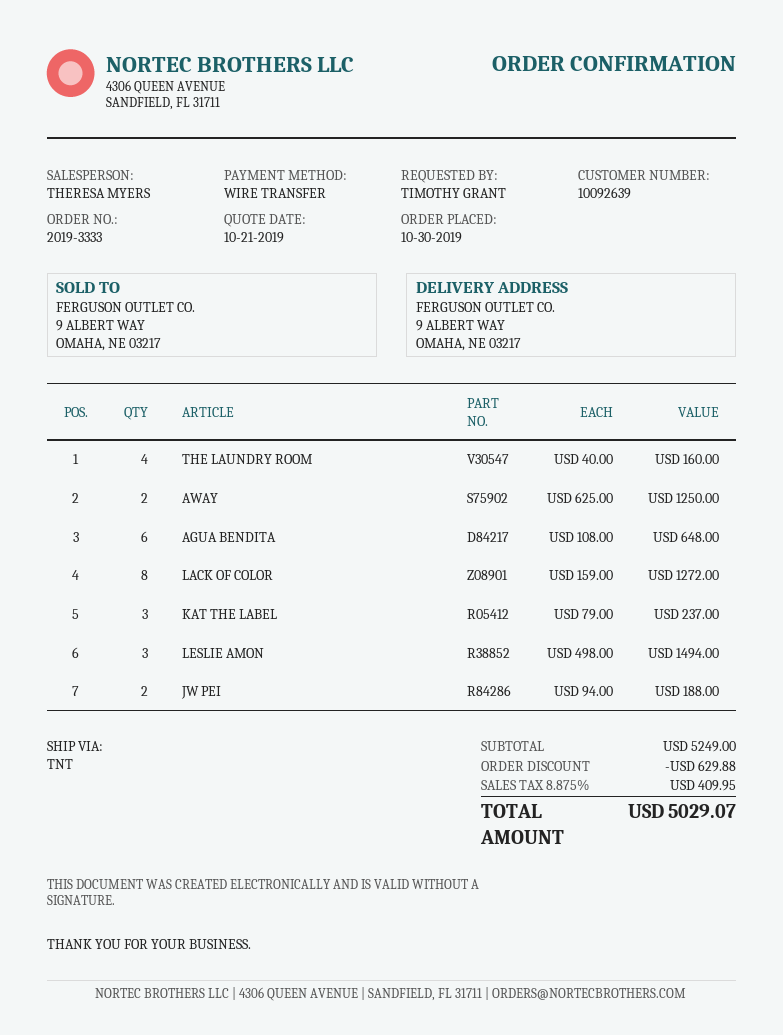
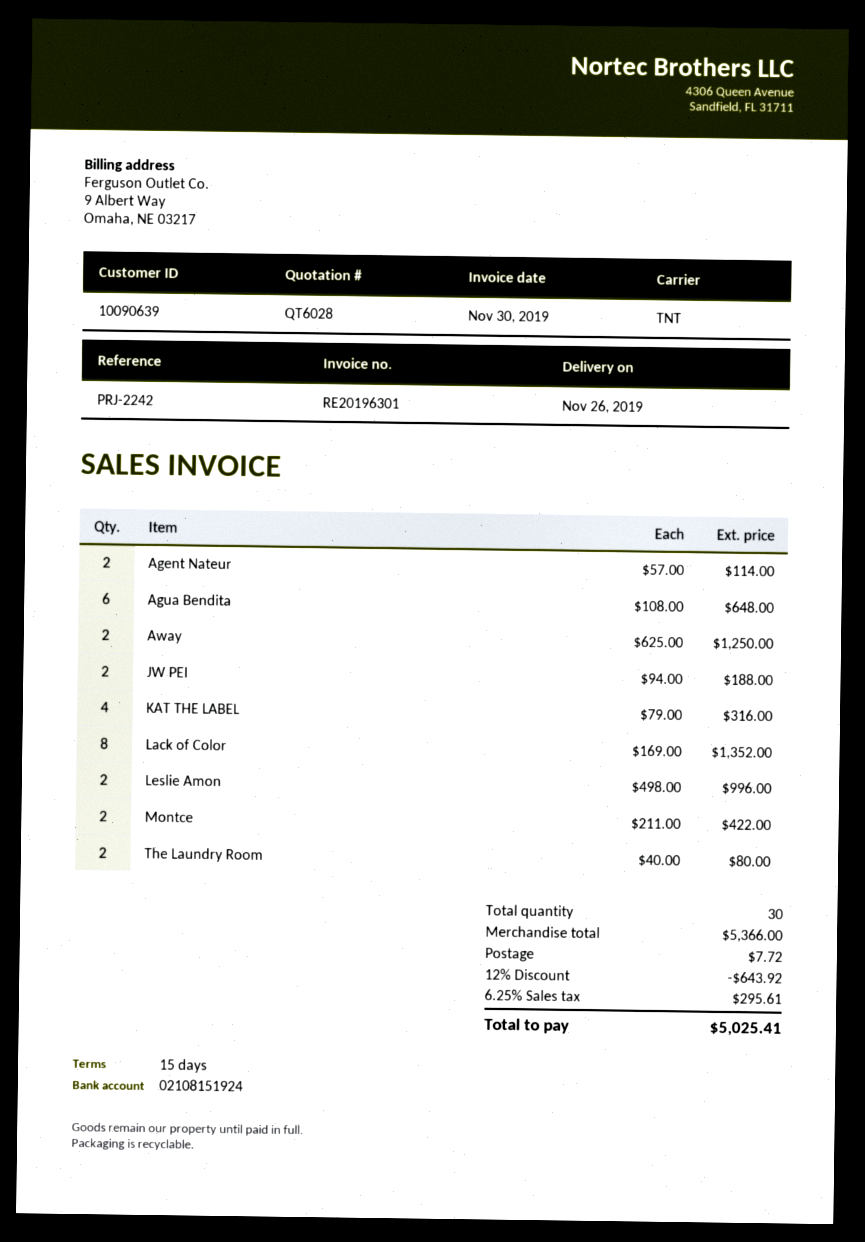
customer number: 10092639 -> 10090639
THE LAUNDRY ROOM: 4 x 40.00 = 160.00 -> 2 x 40.00 = 80.00
LACK OF COLOR: 8 x 159.00 = 1272.00 -> 8 x 169.00 = 1352.00
KAT THE LABEL: 3 x 79.00 = 237.00 -> 4 x 79.00 = 316.00
LESLIE AMON: 3 x 498.00 = 1494.00 -> 2 x 498.00 = 996.00
Agent Nateur: none -> 2 x 57.00 = 114.00
Montce: none -> 2 x 211.00 = 422.00
subtotal: 5249.00 -> 5366.00
discount: 629.88 -> 643.92
shipping: none -> 7.72
tax: 8.875% = 409.95 -> 6.25% = 295.61
total: 5029.07 -> 5025.41

